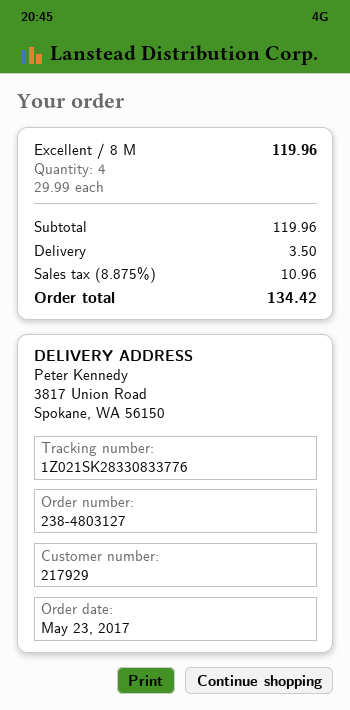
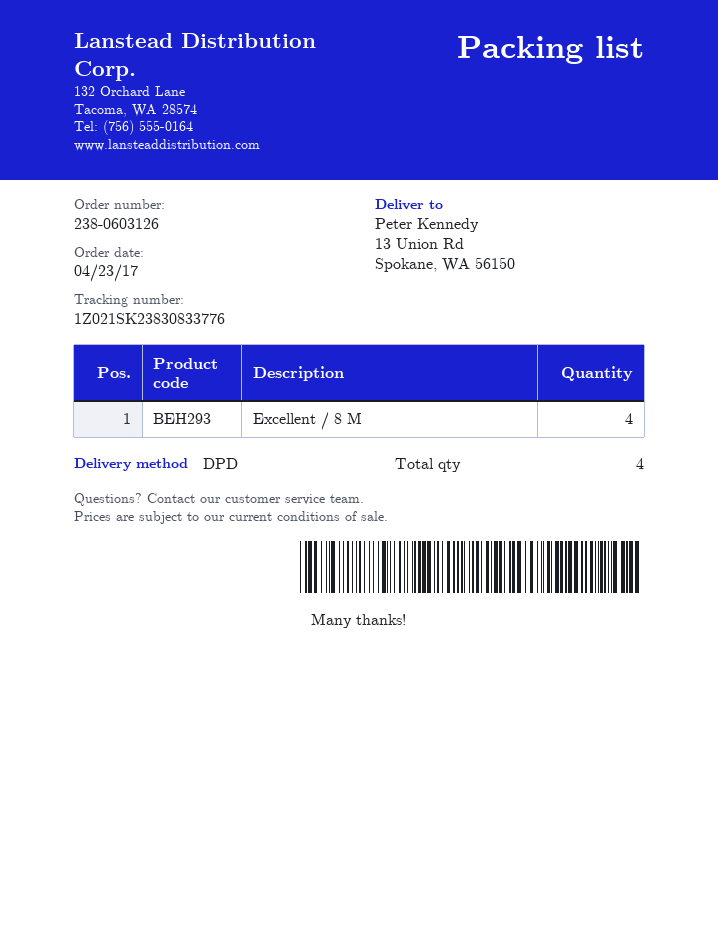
order number: 238-4803127 -> 238-0603126
order date: 2017-05-23 -> 2017-04-23
tracking number: 1Z021SK28330833776 -> 1Z021SK23830833776
ship to: 3817 Union Road, Spokane, WA 56150 -> 13 Union Rd, Spokane, WA 56150

